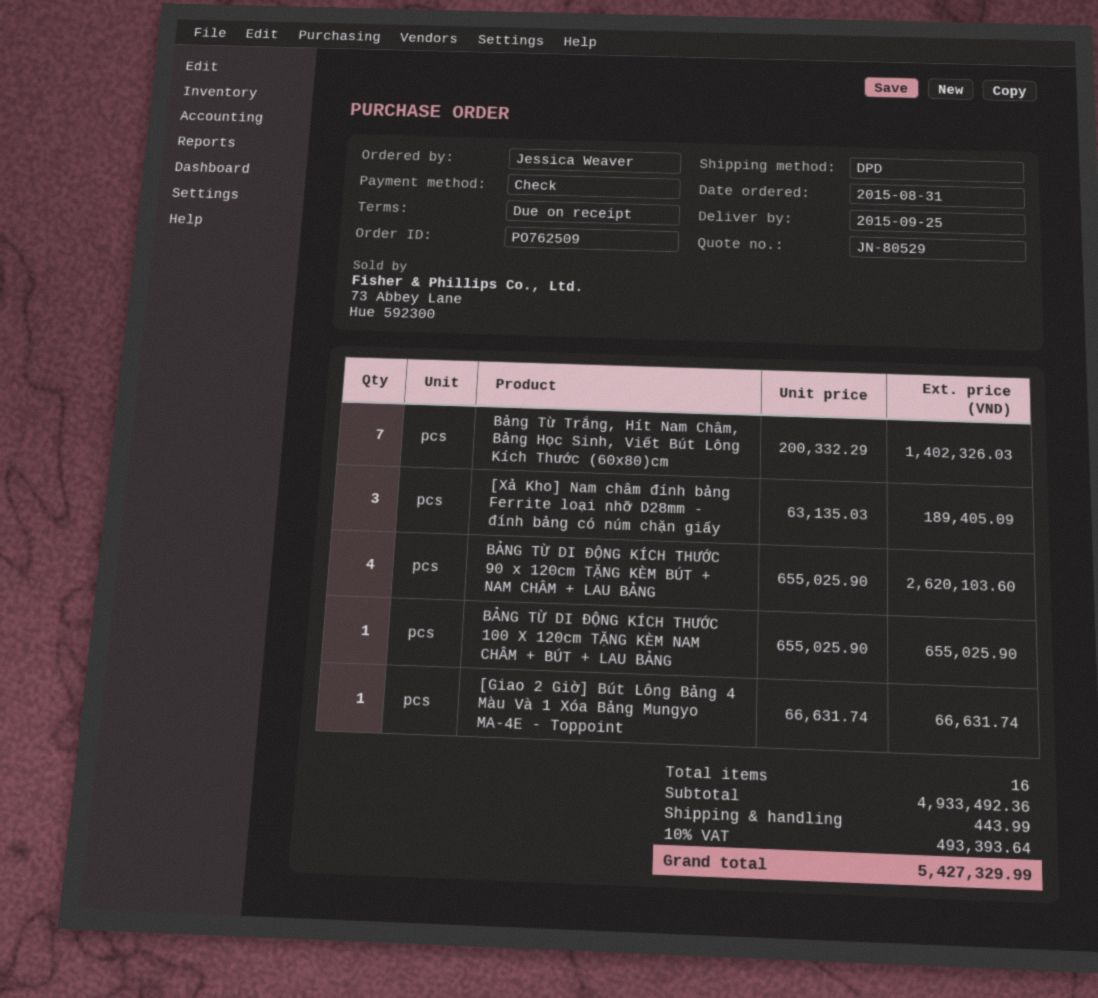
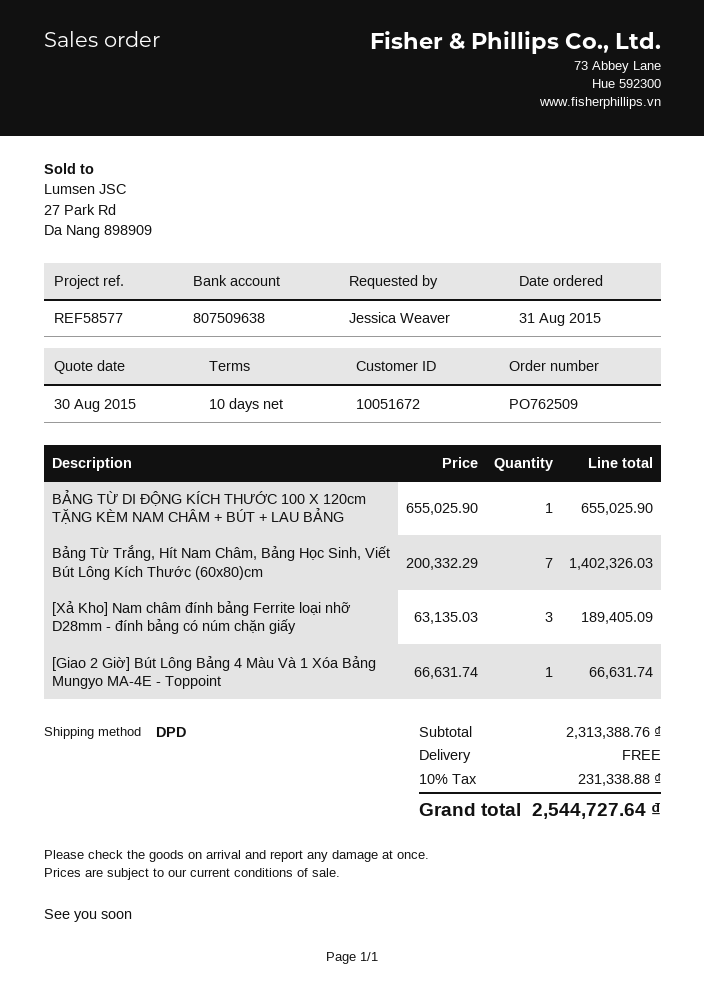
payment terms: on receipt -> 10 days
BẢNG TỪ DI ĐỘNG KÍCH THƯỚC 90 x 120cm TẶNG KÈM BÚT + NAM CHÂM + LAU BẢNG: 4 x 655025.90 = 2620103.60 -> none
subtotal: 4933492.36 -> 2313388.76
shipping: 443.99 -> 0.00
tax: 10% = 493393.64 -> 10% = 231338.88
total: 5427329.99 -> 2544727.64

